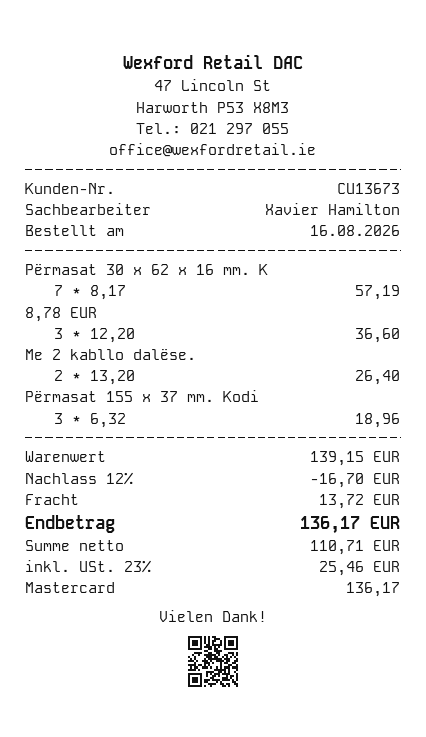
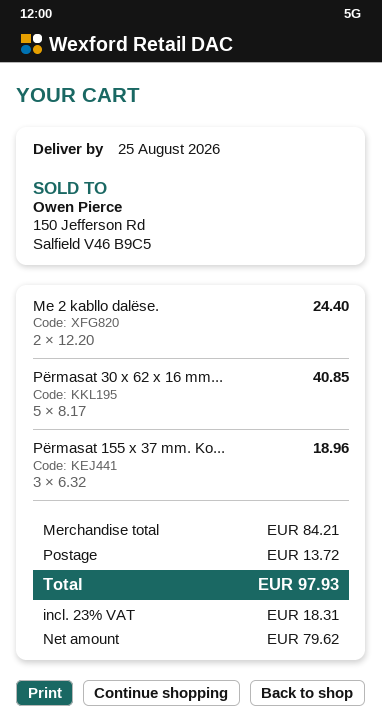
Përmasat 30 x 62 x 16 mm. K: 7 x 8.17 = 57.19 -> 5 x 8.17 = 40.85
8,78 EUR: 3 x 12.20 = 36.60 -> none
Me 2 kabllo dalëse.: 2 x 13.20 = 26.40 -> 2 x 12.20 = 24.40
subtotal: 139.15 -> 84.21
discount: 12% = 16.70 -> none
net: 110.71 -> 79.62
tax: 23% = 25.46 -> 23% = 18.31
total: 136.17 -> 97.93

